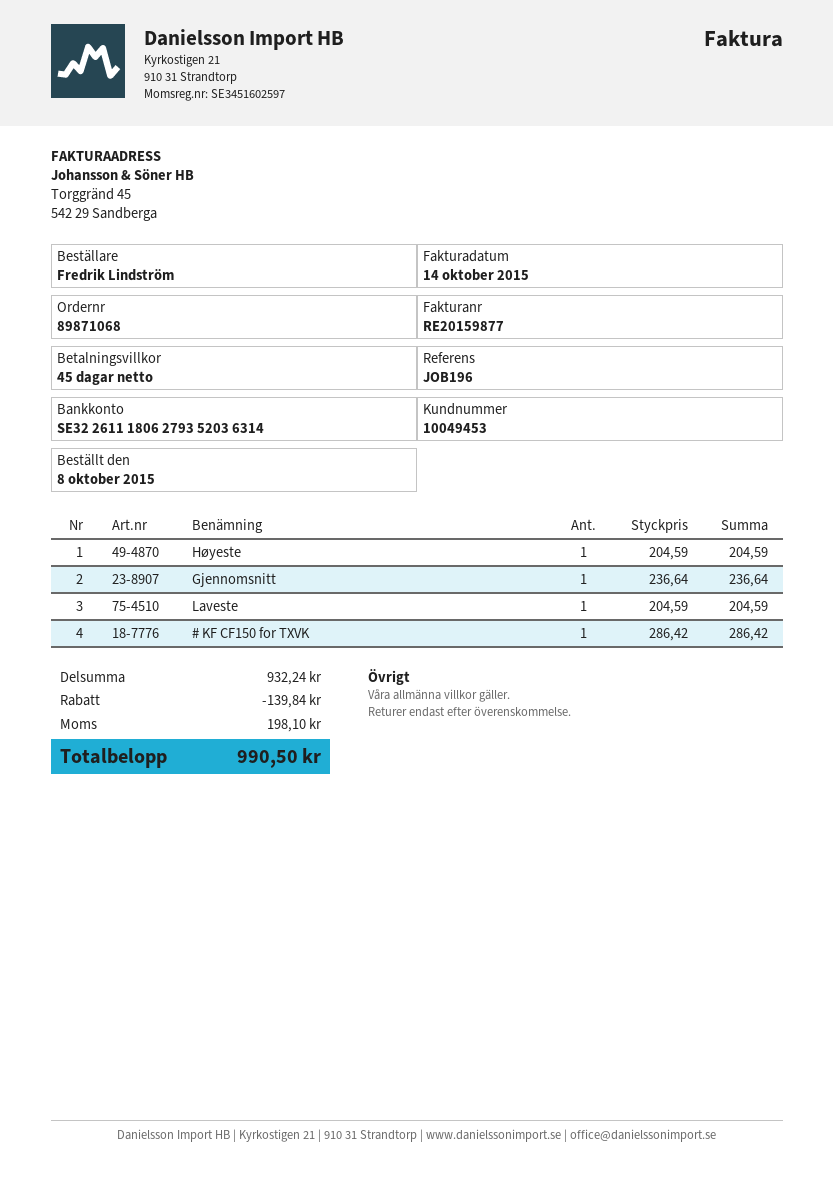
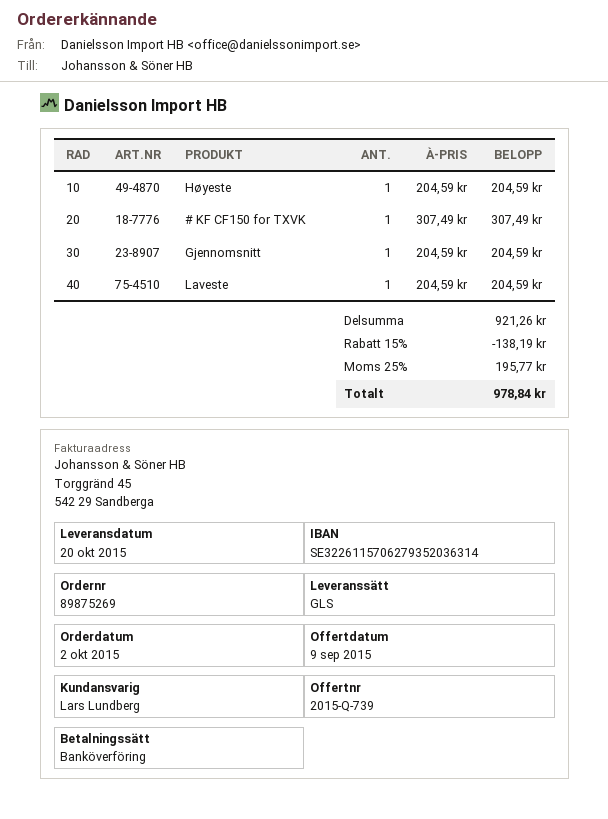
order number: 89871068 -> 89875269
order date: 2015-10-08 -> 2015-10-02
bank account: SE3226111806279352036314 -> SE3226115706279352036314
Gjennomsnitt: 1 x 236.64 = 236.64 -> 1 x 204.59 = 204.59
# KF CF150 for TXVK: 1 x 286.42 = 286.42 -> 1 x 307.49 = 307.49
subtotal: 932.24 -> 921.26
discount: 139.84 -> 138.19
tax: 198.10 -> 195.77
total: 990.50 -> 978.84

